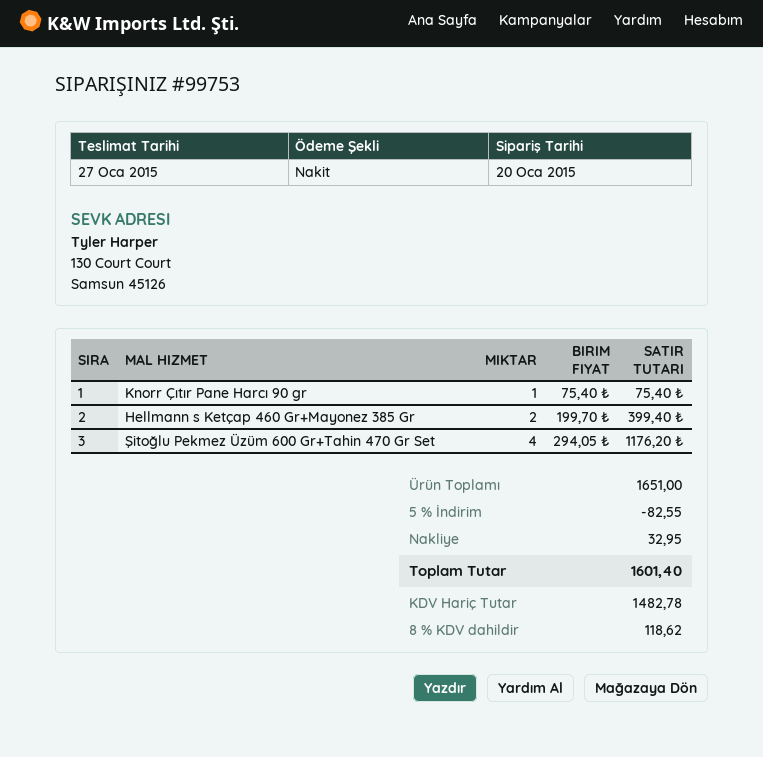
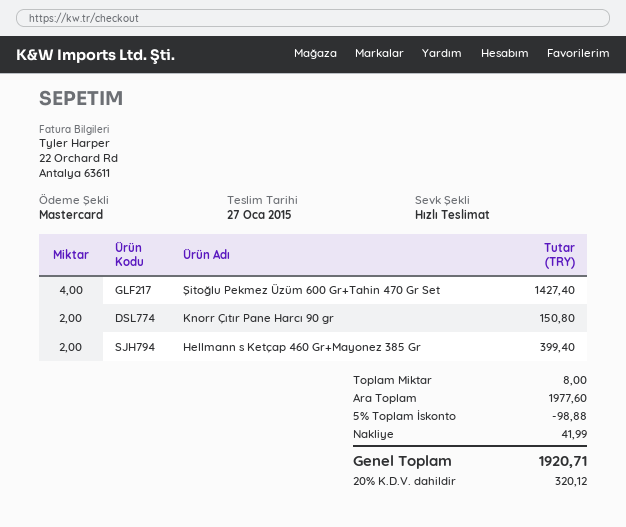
payment method: cash -> Mastercard
Knorr Çıtır Pane Harcı 90 gr: 1 for 75.40 -> 2 for 150.80
Şitoğlu Pekmez Üzüm 600 Gr+Tahin 470 Gr Set: 4 for 1176.20 -> 4 for 1427.40
subtotal: 1651.00 -> 1977.60
discount: 5% = 82.55 -> 5% = 98.88
shipping: 32.95 -> 41.99
tax: 8% = 118.62 -> 20% = 320.12
total: 1601.40 -> 1920.71

